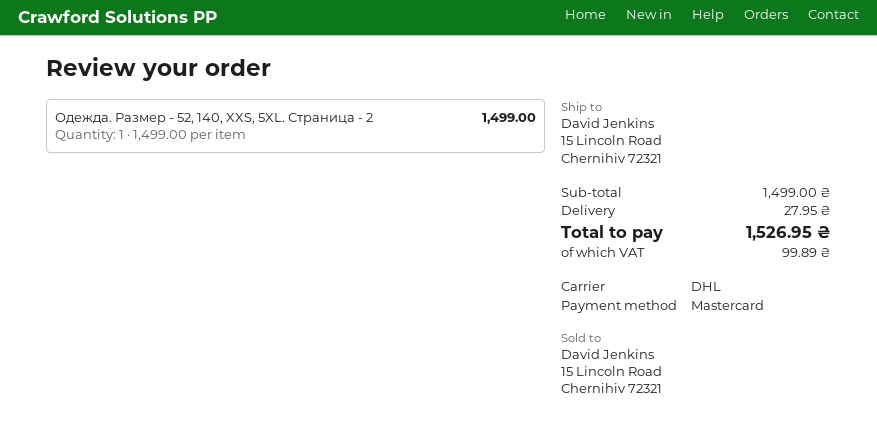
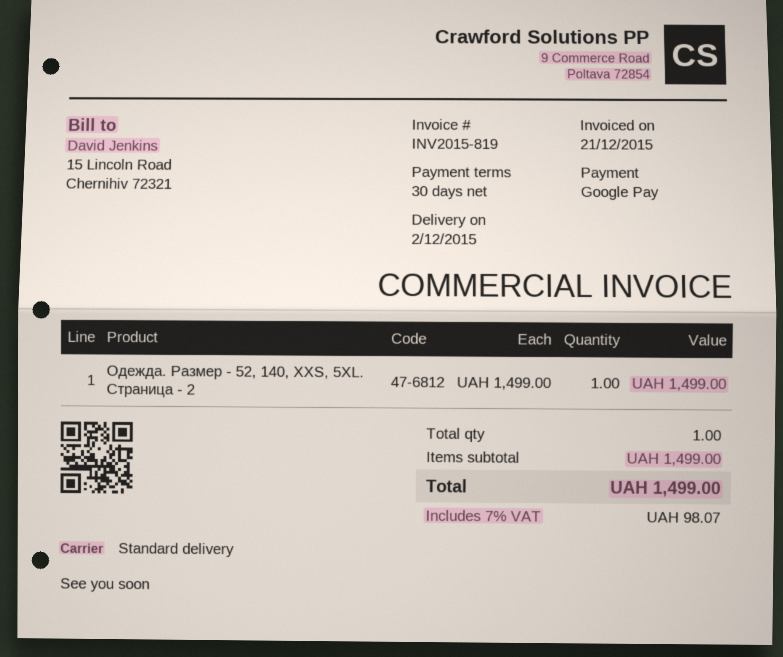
payment method: Mastercard -> Google Pay
shipping method: DHL -> standard
shipping: 27.95 -> none
tax: 99.89 -> 98.07
total: 1526.95 -> 1499.00

